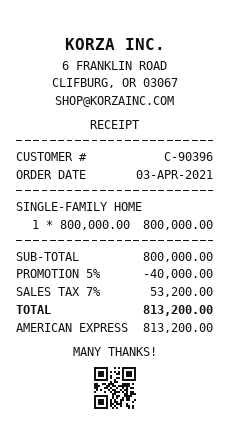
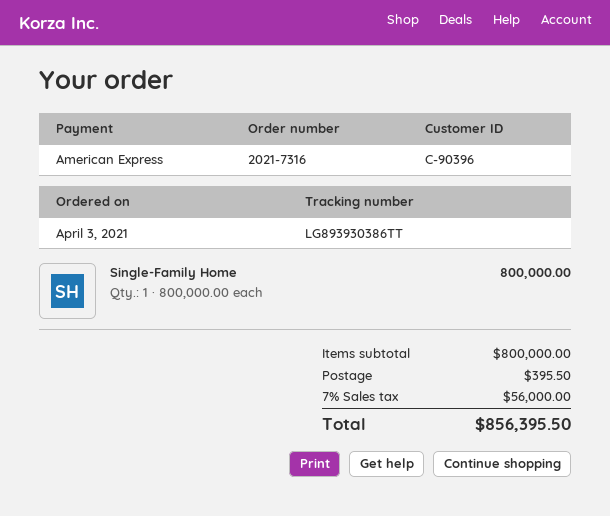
discount: 5% = 40000.00 -> none
shipping: none -> 395.50
tax: 7% = 53200.00 -> 7% = 56000.00
total: 813200.00 -> 856395.50

